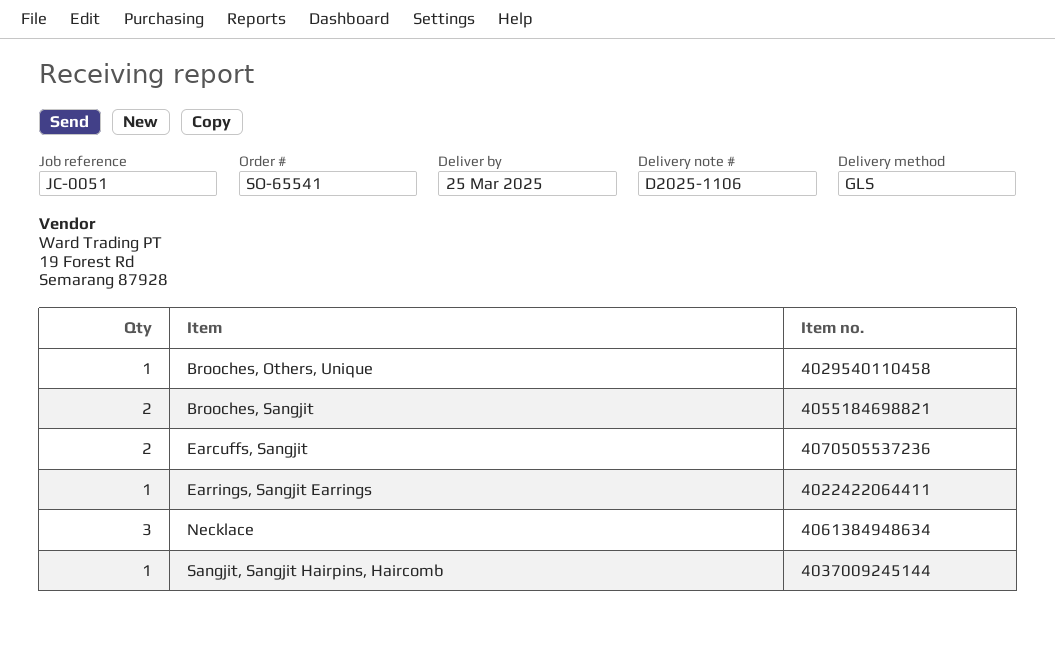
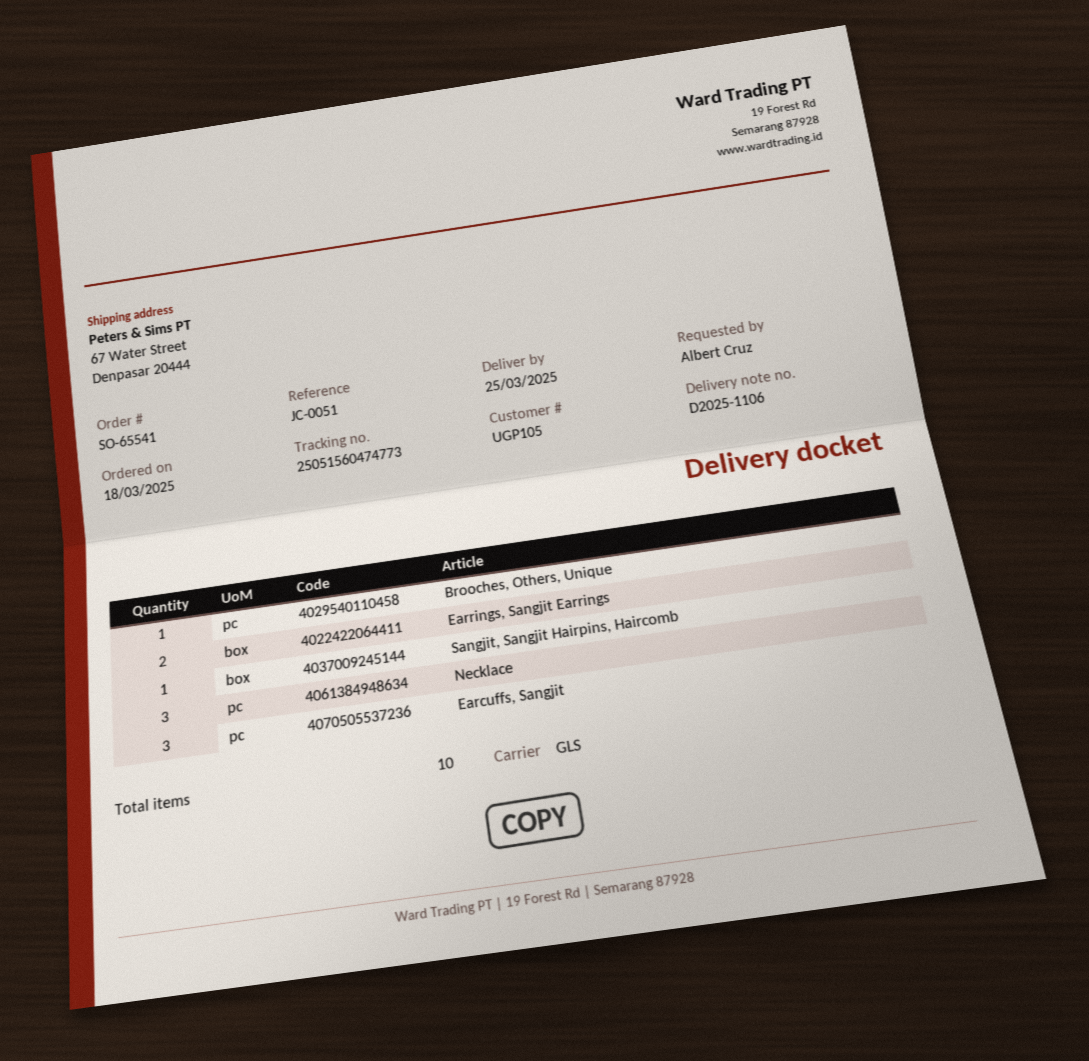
Brooches, Sangjit: 2 -> none
Earcuffs, Sangjit: 2 -> 3
Earrings, Sangjit Earrings: 1 -> 2

